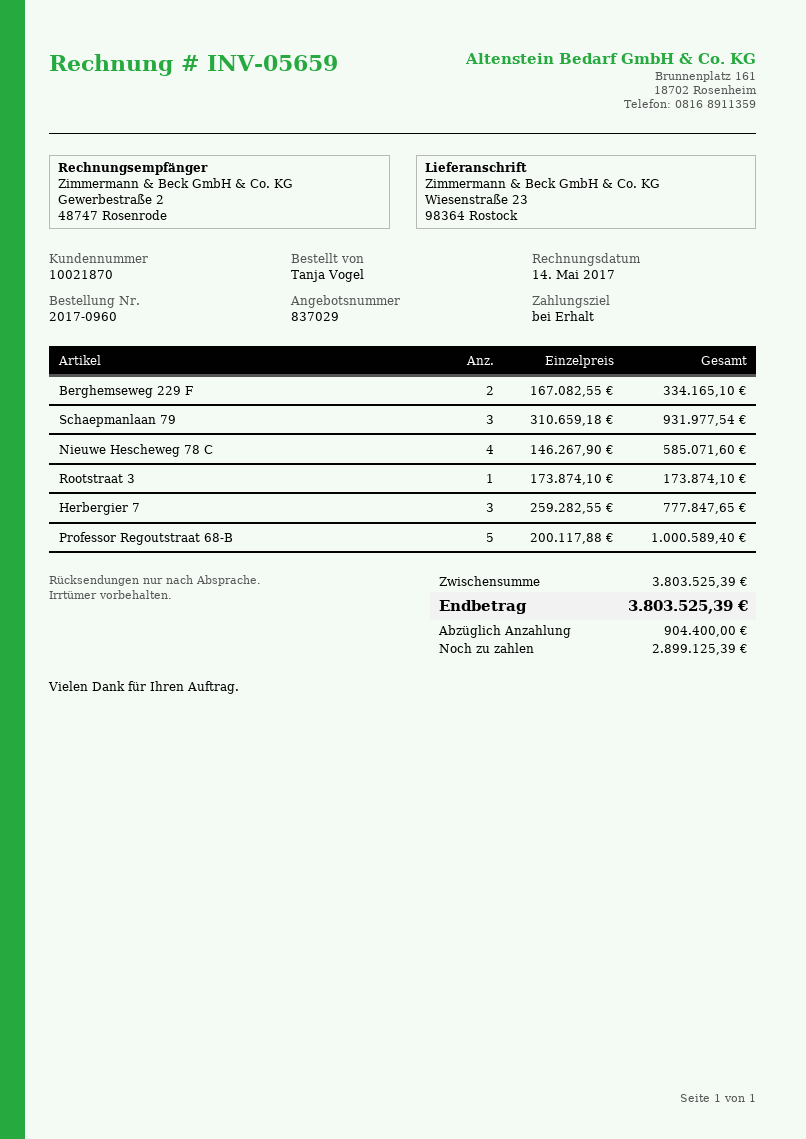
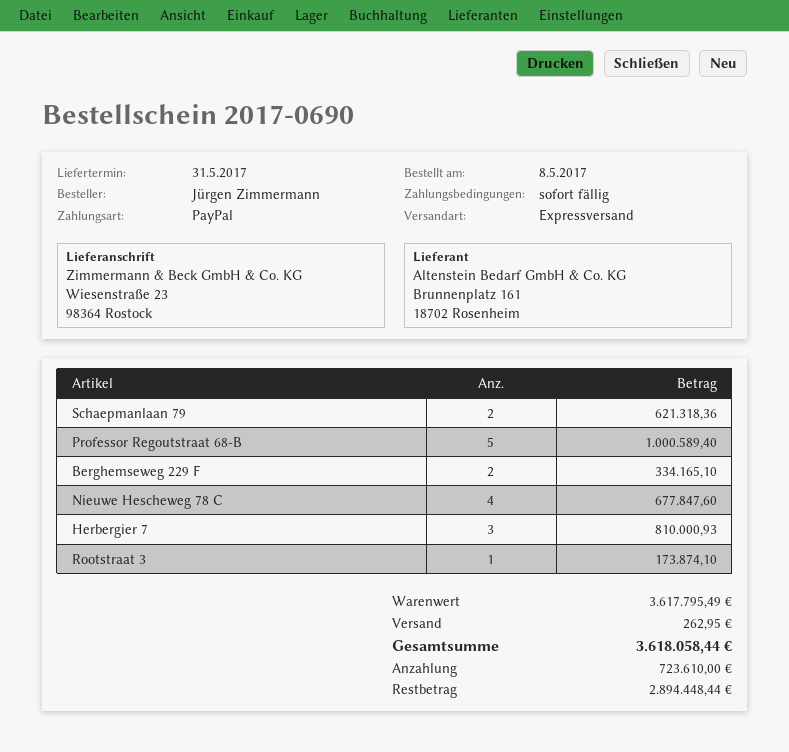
order number: 2017-0960 -> 2017-0690
ordered by: Tanja Vogel -> Jürgen Zimmermann
Schaepmanlaan 79: 3 for 931977.54 -> 2 for 621318.36
Nieuwe Hescheweg 78 C: 4 for 585071.60 -> 4 for 677847.60
Herbergier 7: 3 for 777847.65 -> 3 for 810000.93
subtotal: 3803525.39 -> 3617795.49
shipping: none -> 262.95
total: 3803525.39 -> 3618058.44
deposit: 904400.00 -> 723610.00
balance: 2899125.39 -> 2894448.44

